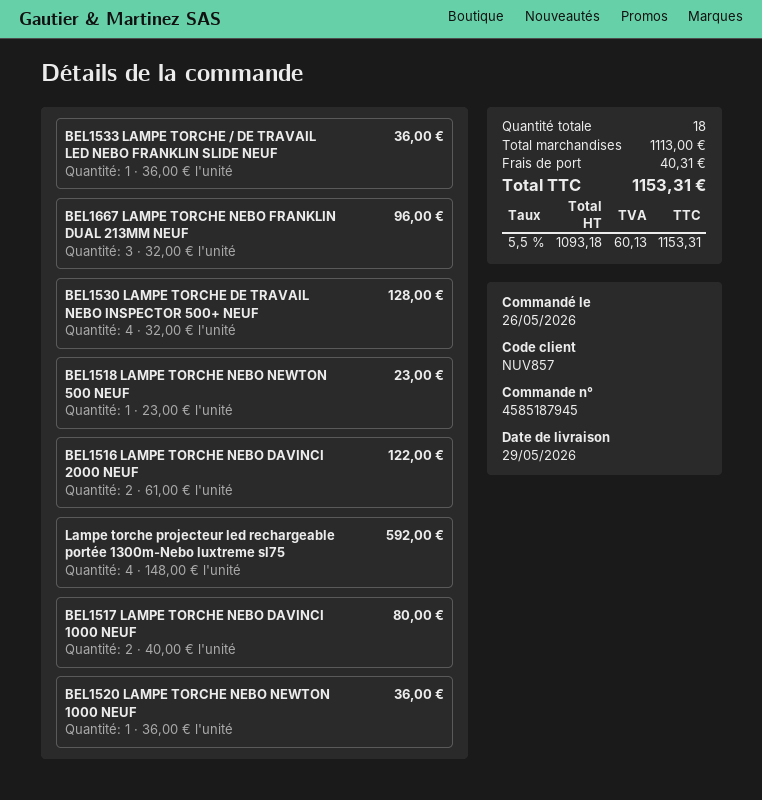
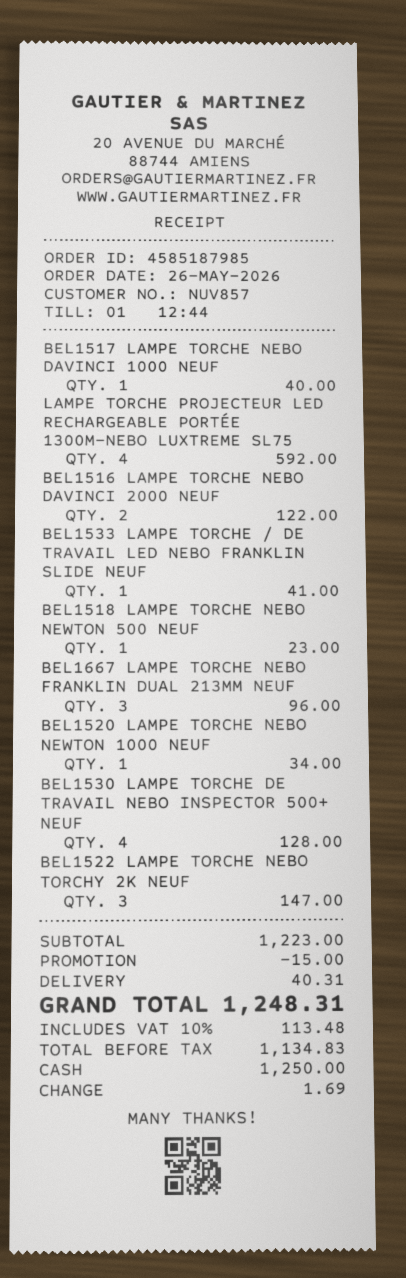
order number: 4585187945 -> 4585187985
BEL1533 LAMPE TORCHE / DE TRAVAIL LED NEBO FRANKLIN SLIDE NEUF: 1 for 36.00 -> 1 for 41.00
BEL1517 LAMPE TORCHE NEBO DAVINCI 1000 NEUF: 2 for 80.00 -> 1 for 40.00
BEL1520 LAMPE TORCHE NEBO NEWTON 1000 NEUF: 1 for 36.00 -> 1 for 34.00
BEL1522 LAMPE TORCHE NEBO TORCHY 2K NEUF: none -> 3 for 147.00
subtotal: 1113.00 -> 1223.00
discount: none -> 15.00
net: 1093.18 -> 1134.83
tax: 5.5% = 60.13 -> 10% = 113.48
total: 1153.31 -> 1248.31

